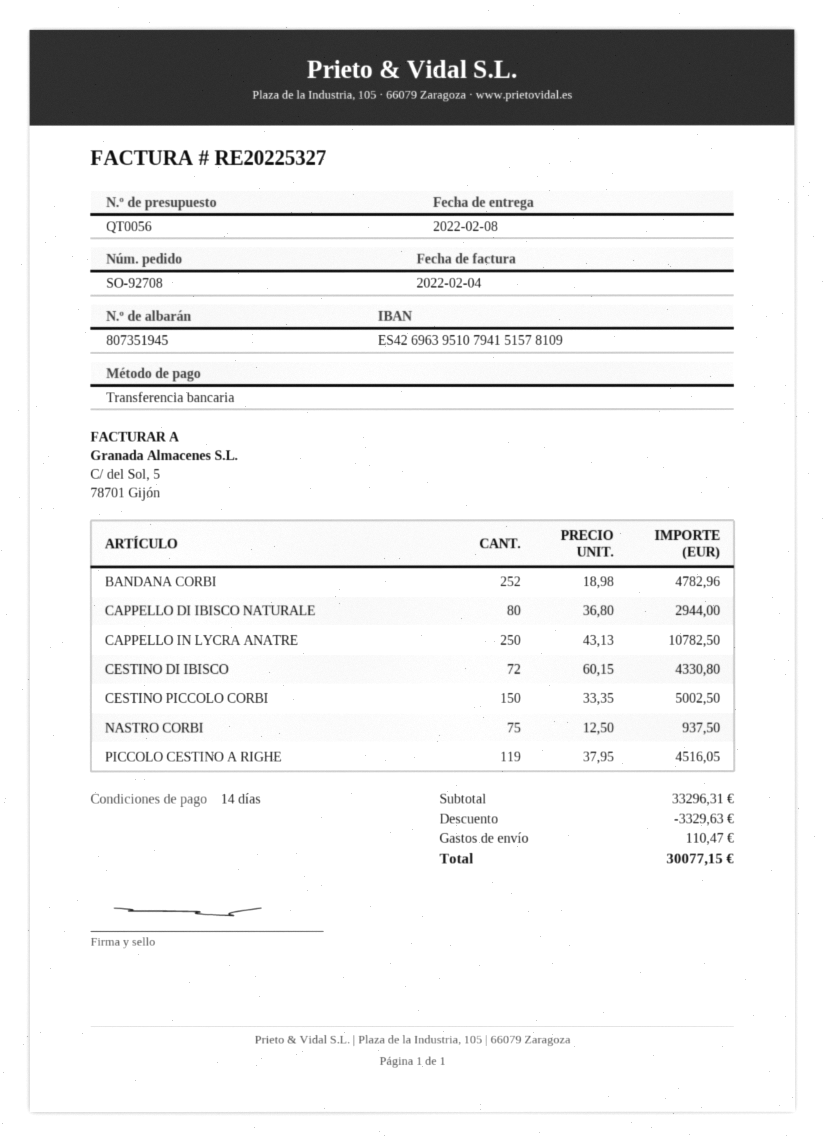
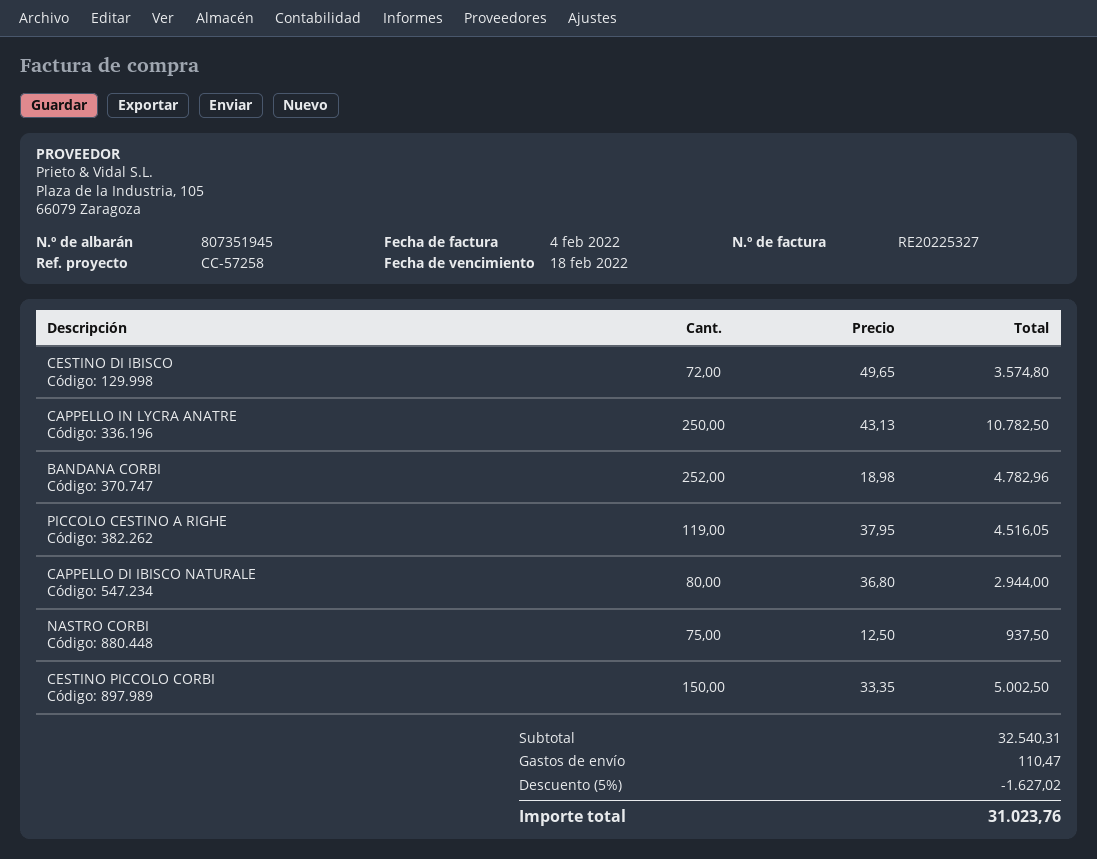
CESTINO DI IBISCO: 72 x 60.15 = 4330.80 -> 72 x 49.65 = 3574.80
subtotal: 33296.31 -> 32540.31
discount: 3329.63 -> 1627.02
total: 30077.15 -> 31023.76

